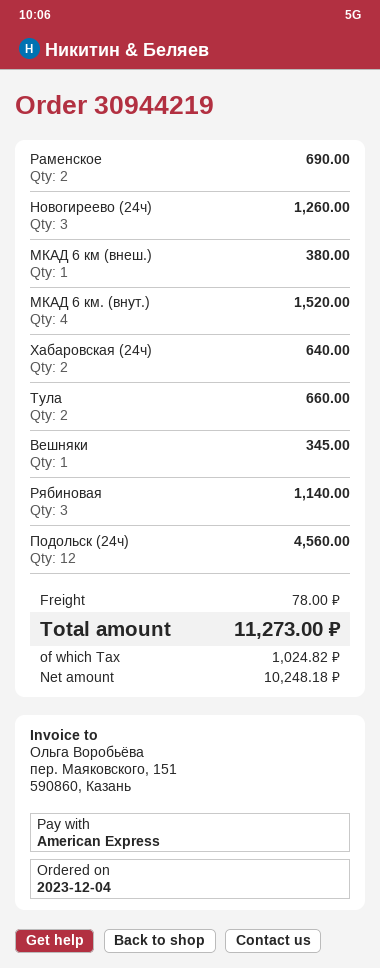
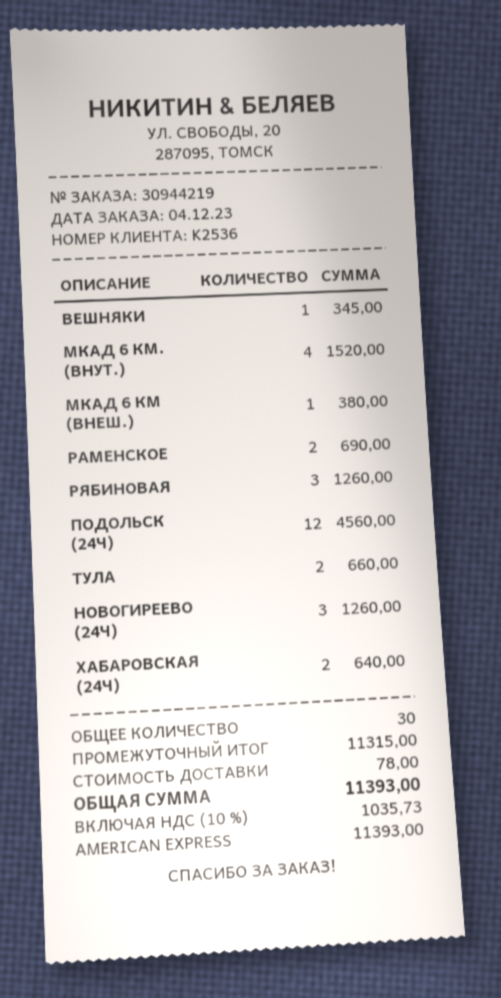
Рябиновая: 3 for 1140.00 -> 3 for 1260.00
tax: 1024.82 -> 1035.73
total: 11273.00 -> 11393.00

